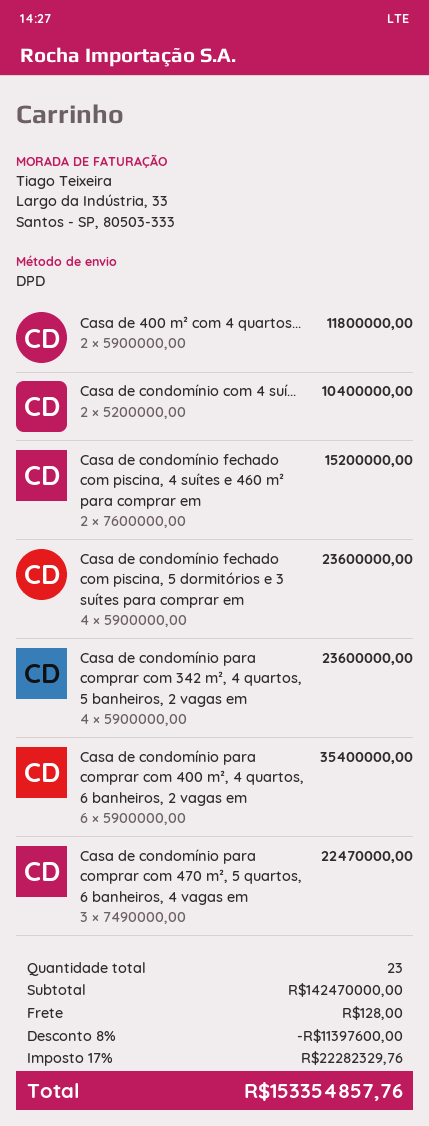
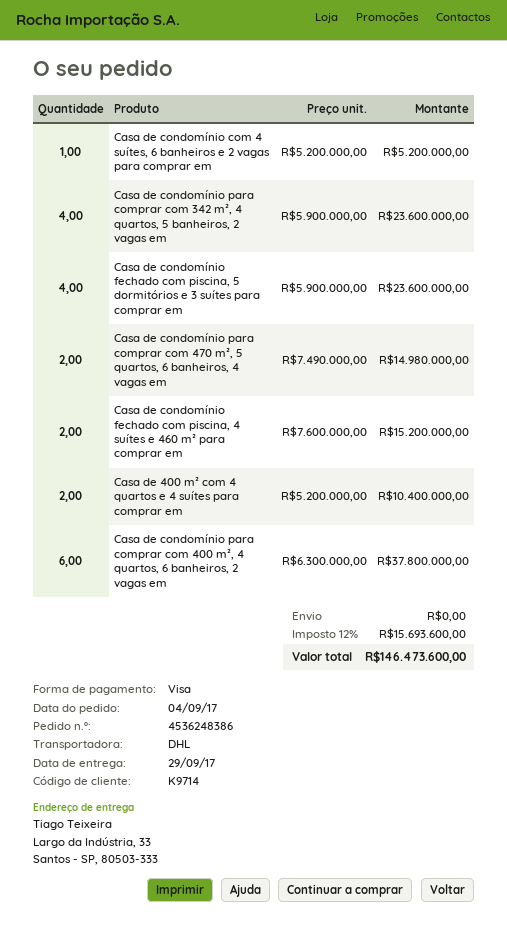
shipping method: DPD -> DHL
Casa de 400 m² com 4 quartos...: 2 x 5900000.00 = 11800000.00 -> 2 x 5200000.00 = 10400000.00
Casa de condomínio com 4 suí...: 2 x 5200000.00 = 10400000.00 -> 1 x 5200000.00 = 5200000.00
Casa de condomínio para comprar com 400 m², 4 quartos, 6 banheiros, 2 vagas em: 6 x 5900000.00 = 35400000.00 -> 6 x 6300000.00 = 37800000.00
Casa de condomínio para comprar com 470 m², 5 quartos, 6 banheiros, 4 vagas em: 3 x 7490000.00 = 22470000.00 -> 2 x 7490000.00 = 14980000.00
discount: 8% = 11397600.00 -> none
shipping: 128.00 -> 0.00
tax: 17% = 22282329.76 -> 12% = 15693600.00
total: 153354857.76 -> 146473600.00

